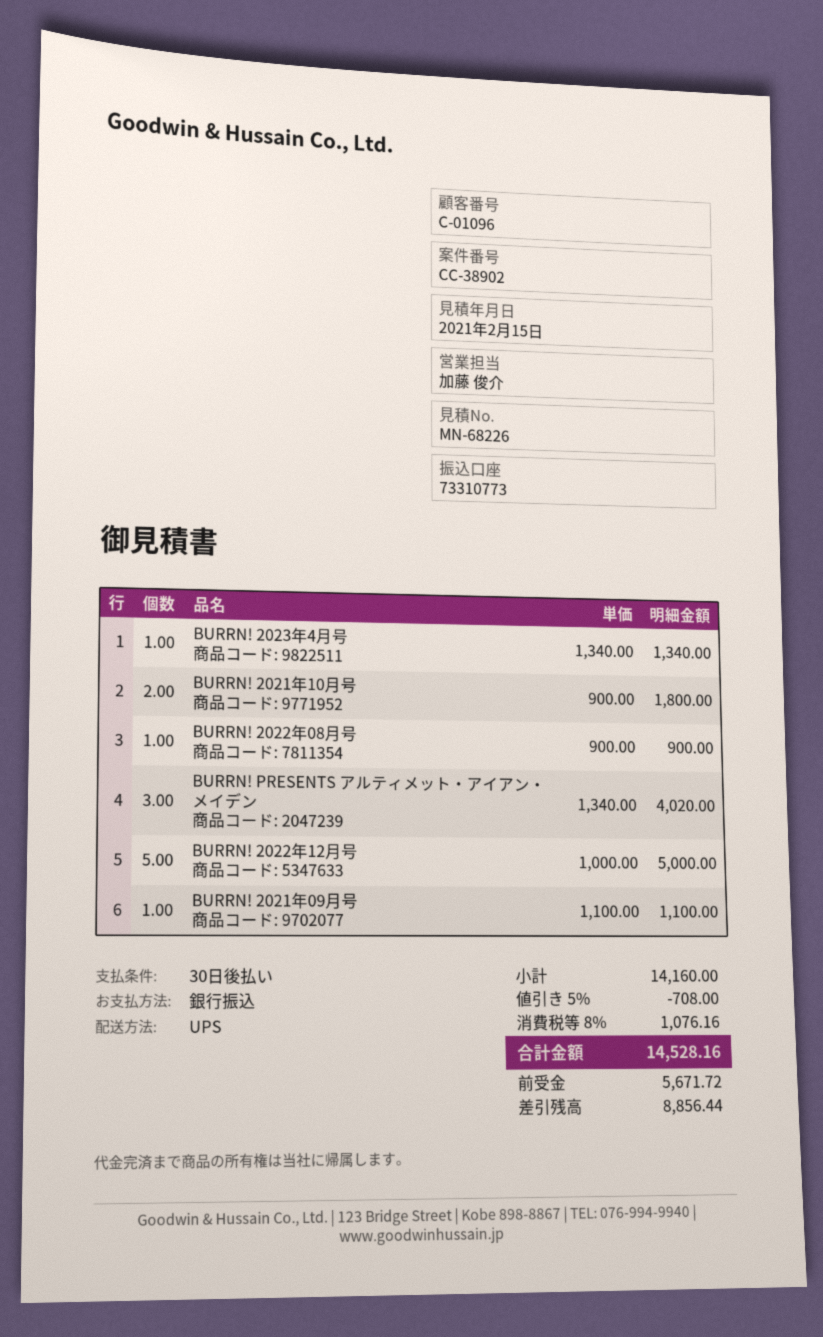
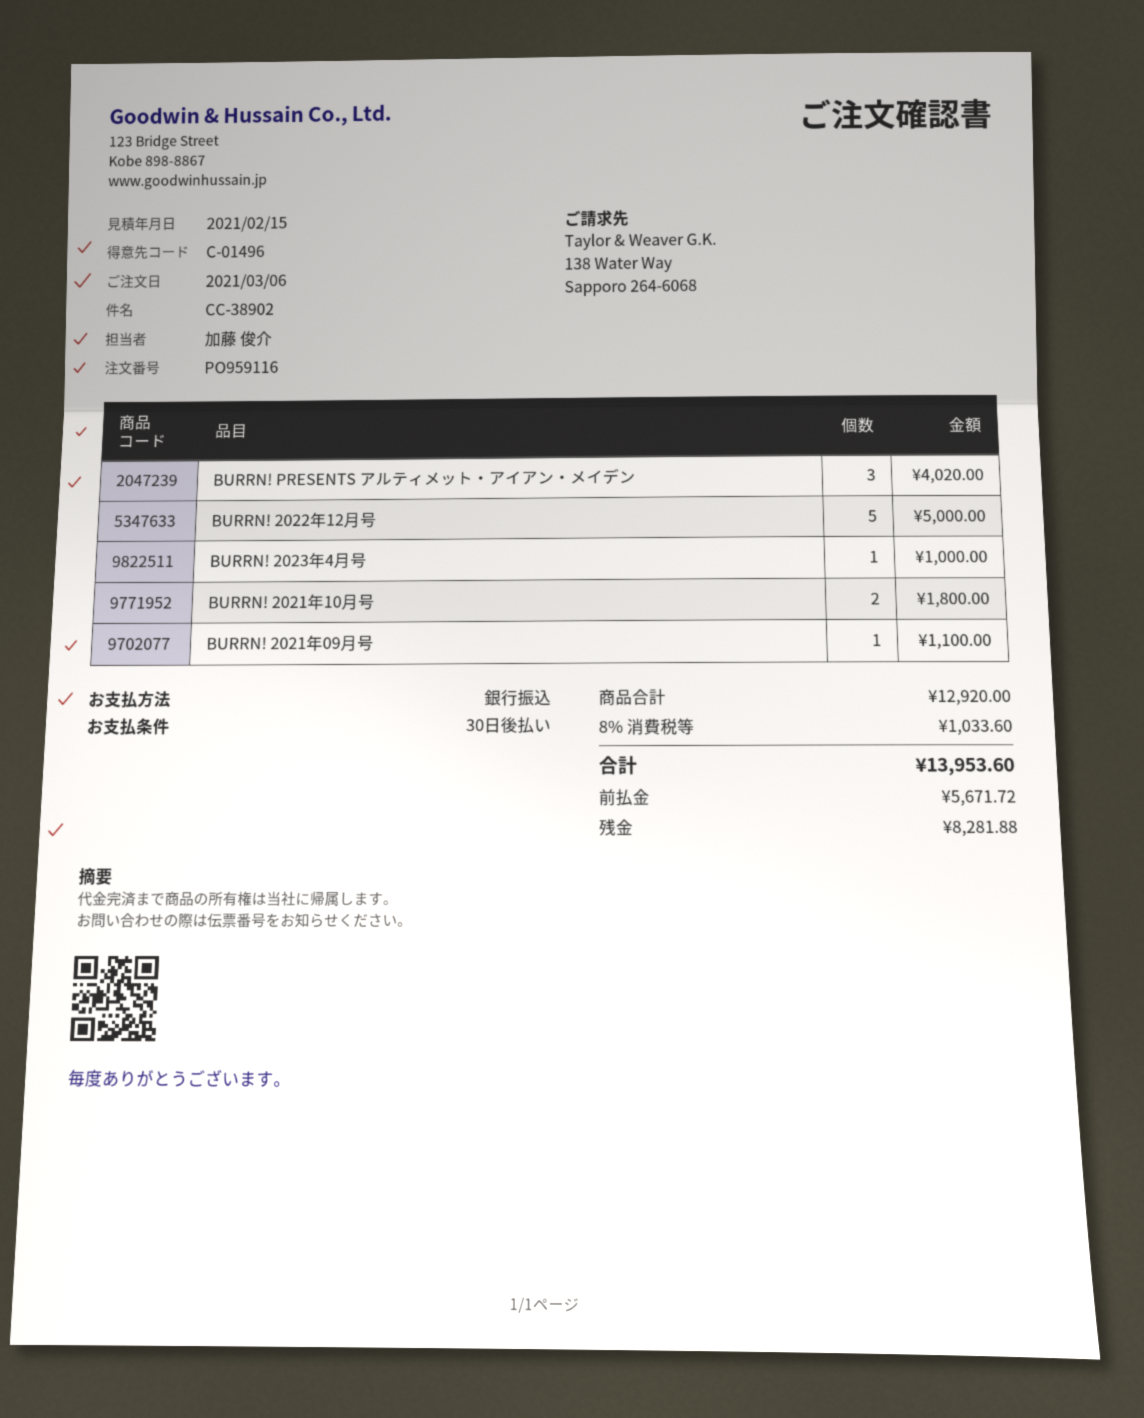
customer number: C-01096 -> C-01496
BURRN! 2023年4月号: 1 for 1340.00 -> 1 for 1000.00
BURRN! 2022年08月号: 1 for 900.00 -> none
subtotal: 14160.00 -> 12920.00
discount: 5% = 708.00 -> none
tax: 8% = 1076.16 -> 8% = 1033.60
total: 14528.16 -> 13953.60
balance: 8856.44 -> 8281.88

